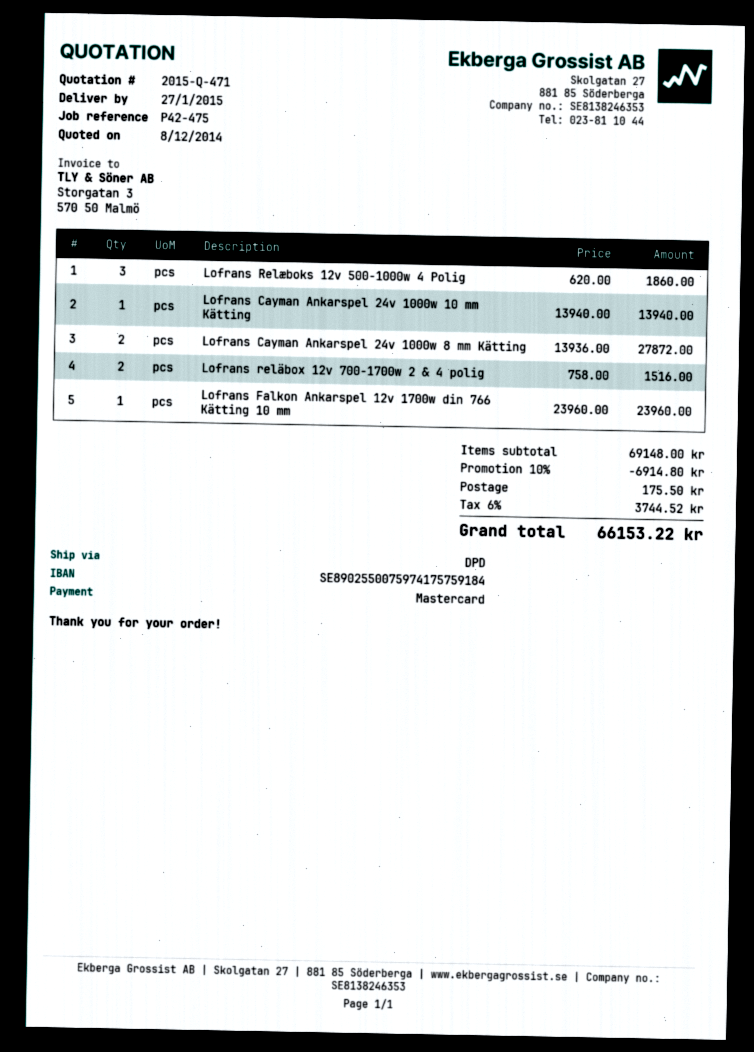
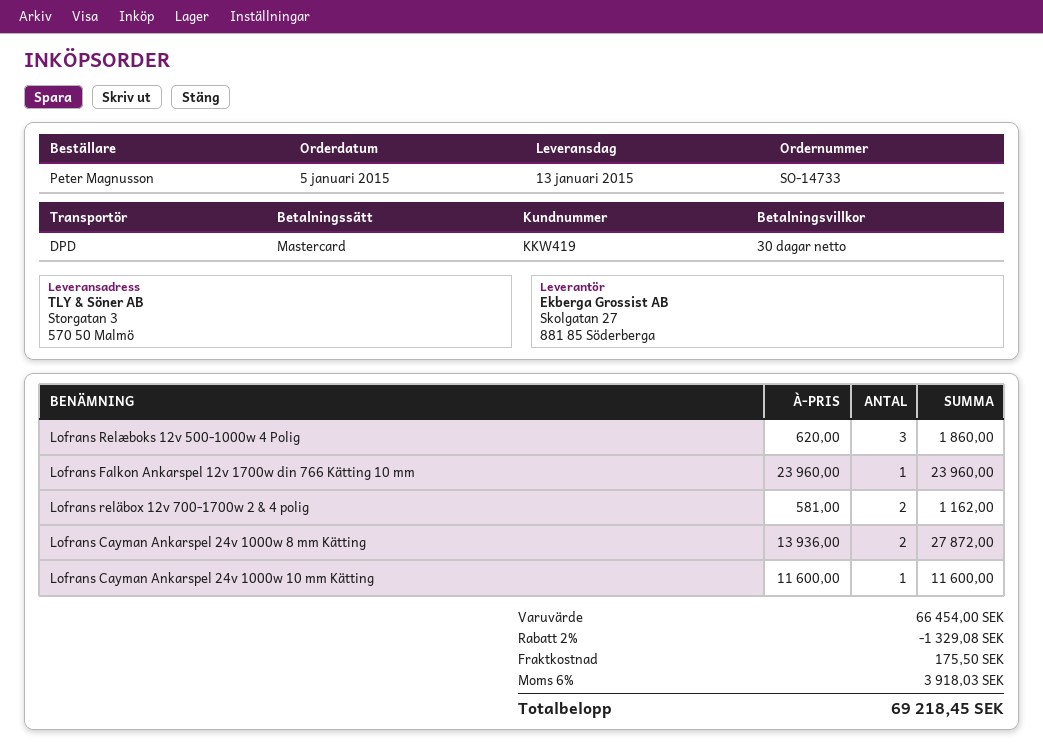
delivery date: 2015-01-27 -> 2015-01-13
Lofrans Cayman Ankarspel 24v 1000w 10 mm Kätting: 1 x 13940.00 = 13940.00 -> 1 x 11600.00 = 11600.00
Lofrans reläbox 12v 700-1700w 2 & 4 polig: 2 x 758.00 = 1516.00 -> 2 x 581.00 = 1162.00
subtotal: 69148.00 -> 66454.00
discount: 10% = 6914.80 -> 2% = 1329.08
tax: 6% = 3744.52 -> 6% = 3918.03
total: 66153.22 -> 69218.45

